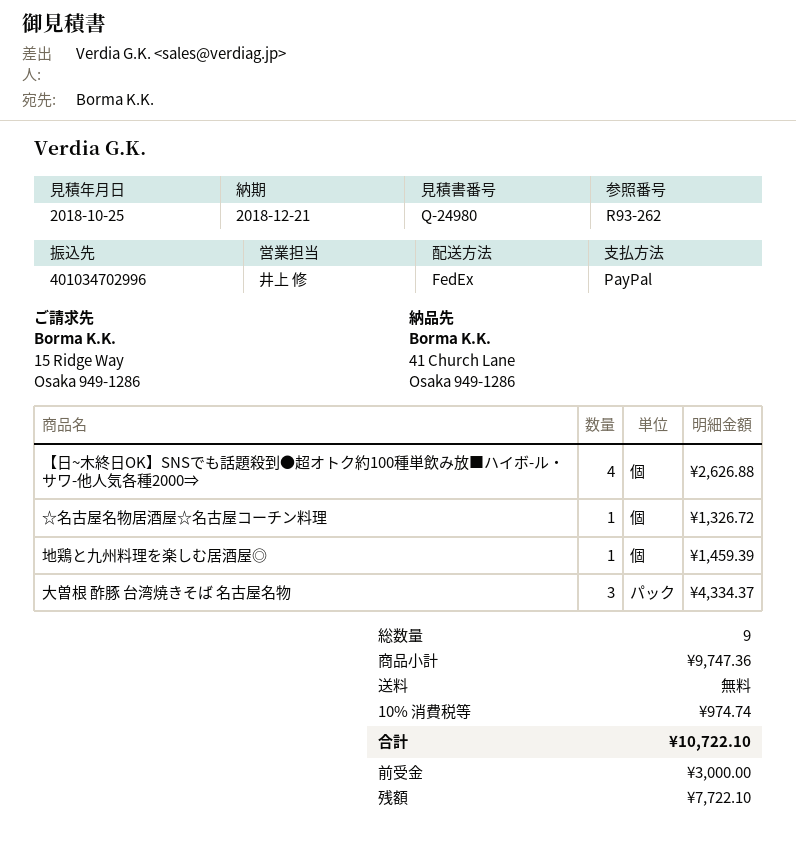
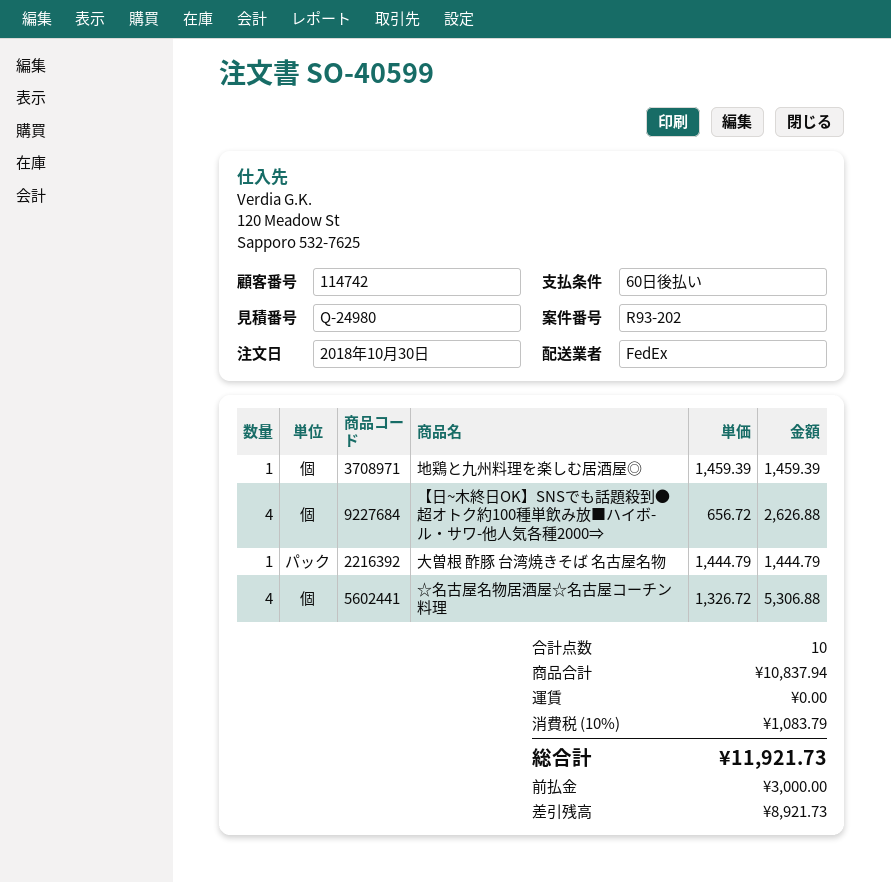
reference: R93-262 -> R93-202
☆名古屋名物居酒屋☆名古屋コーチン料理: 1 for 1326.72 -> 4 for 5306.88
大曽根 酢豚 台湾焼きそば 名古屋名物: 3 for 4334.37 -> 1 for 1444.79
total quantity: 9 -> 10
subtotal: 9747.36 -> 10837.94
tax: 10% = 974.74 -> 10% = 1083.79
total: 10722.10 -> 11921.73
balance: 7722.10 -> 8921.73

